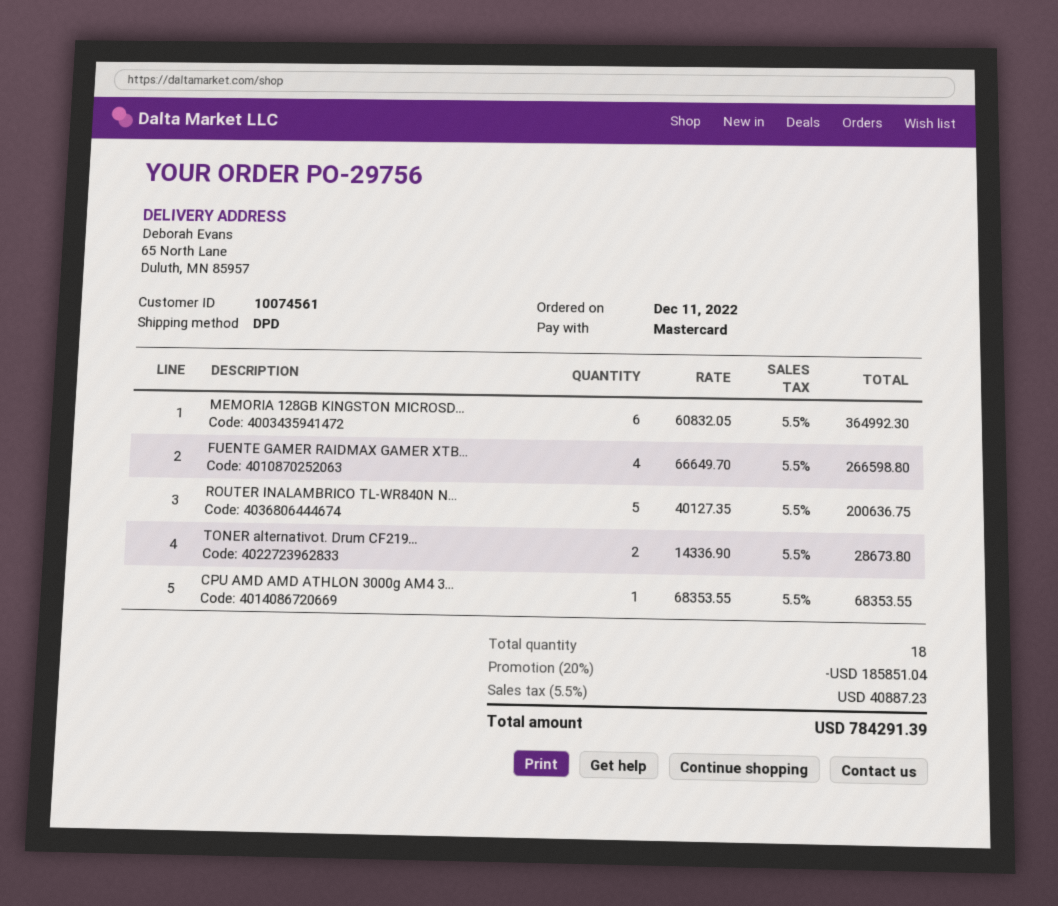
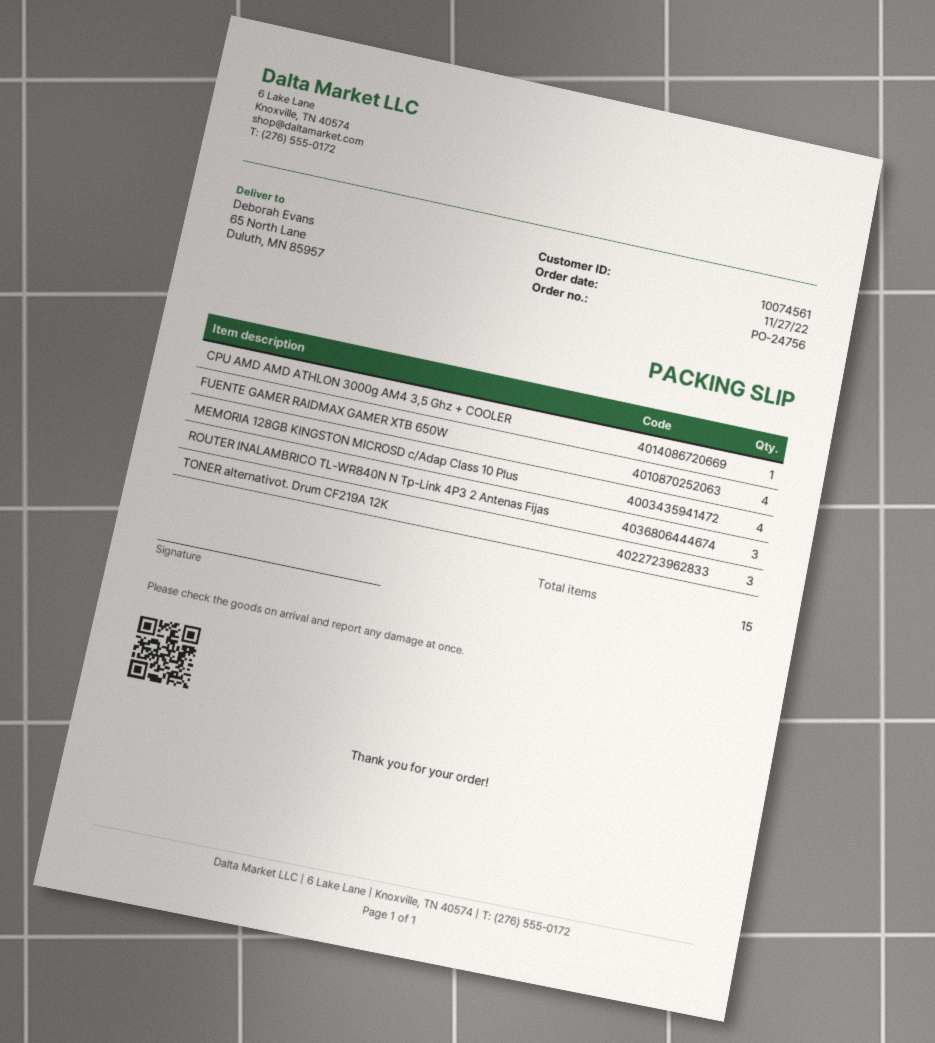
order number: PO-29756 -> PO-24756
order date: 2022-12-11 -> 2022-11-27
MEMORIA 128GB KINGSTON MICROSD...: 6 -> 4
ROUTER INALAMBRICO TL-WR840N N...: 5 -> 3
TONER alternativot. Drum CF219...: 2 -> 3
total quantity: 18 -> 15

